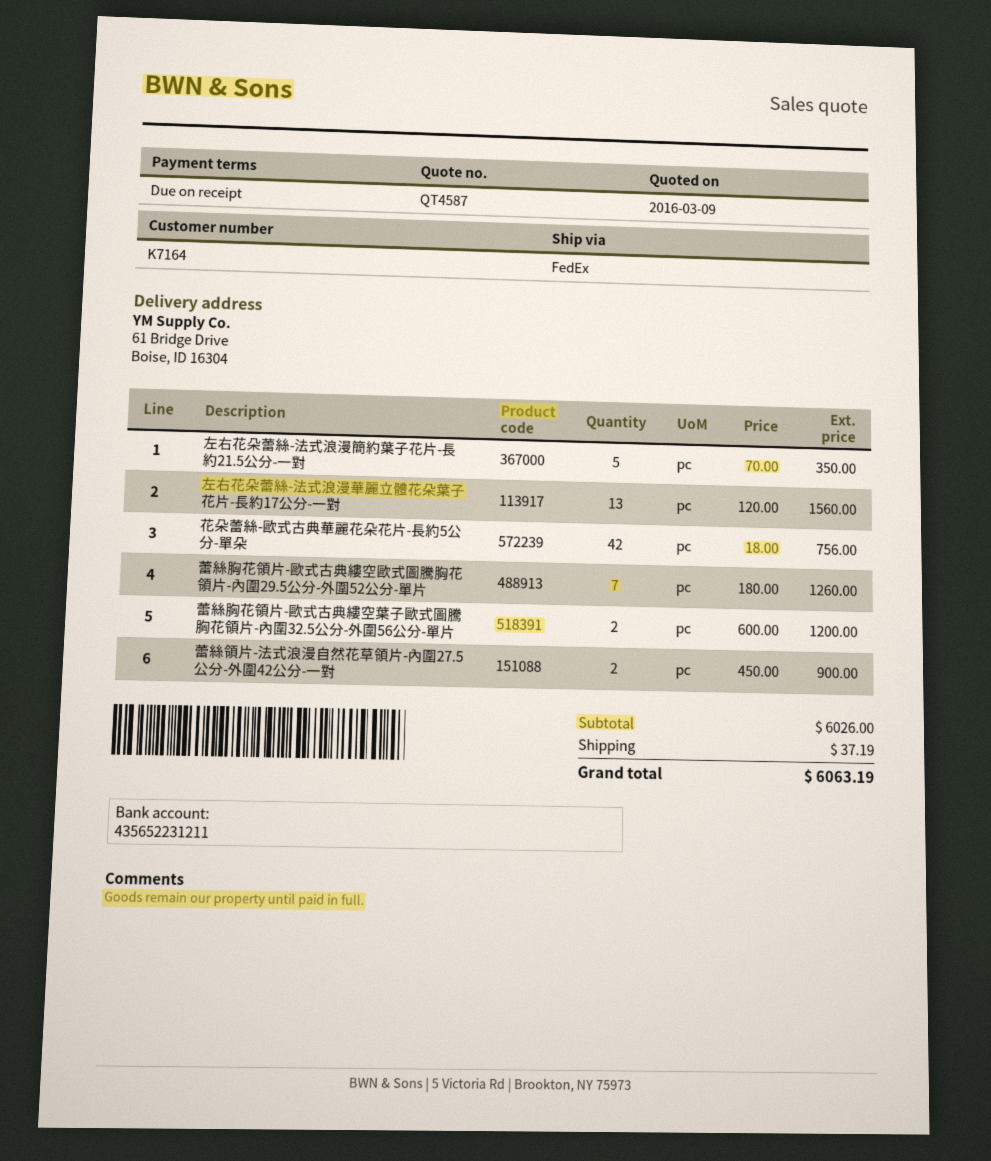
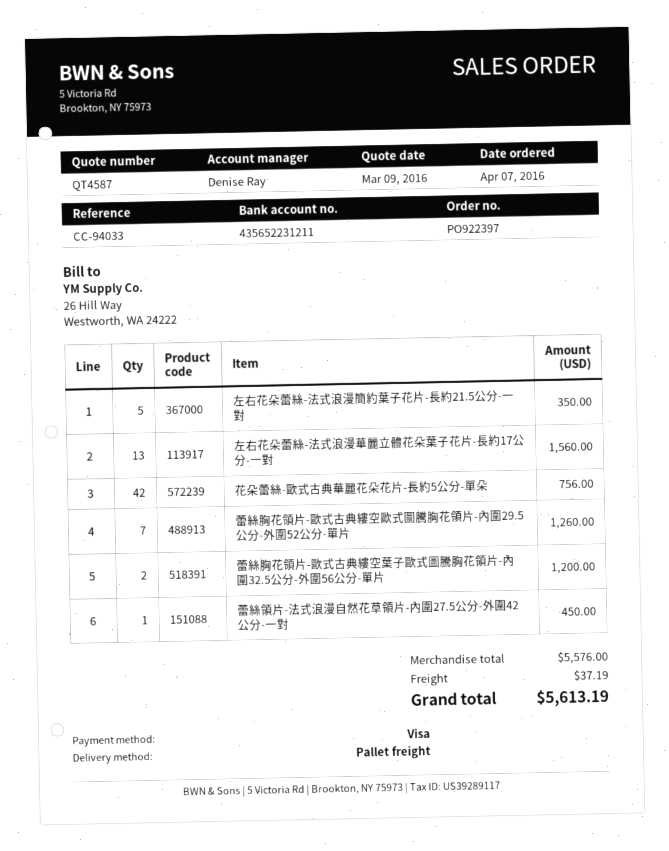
shipping method: FedEx -> pallet freight
蕾絲領片-法式浪漫自然花草領片-內圍27.5公分-外圍42公分-一對: 2 for 900.00 -> 1 for 450.00
subtotal: 6026.00 -> 5576.00
total: 6063.19 -> 5613.19

